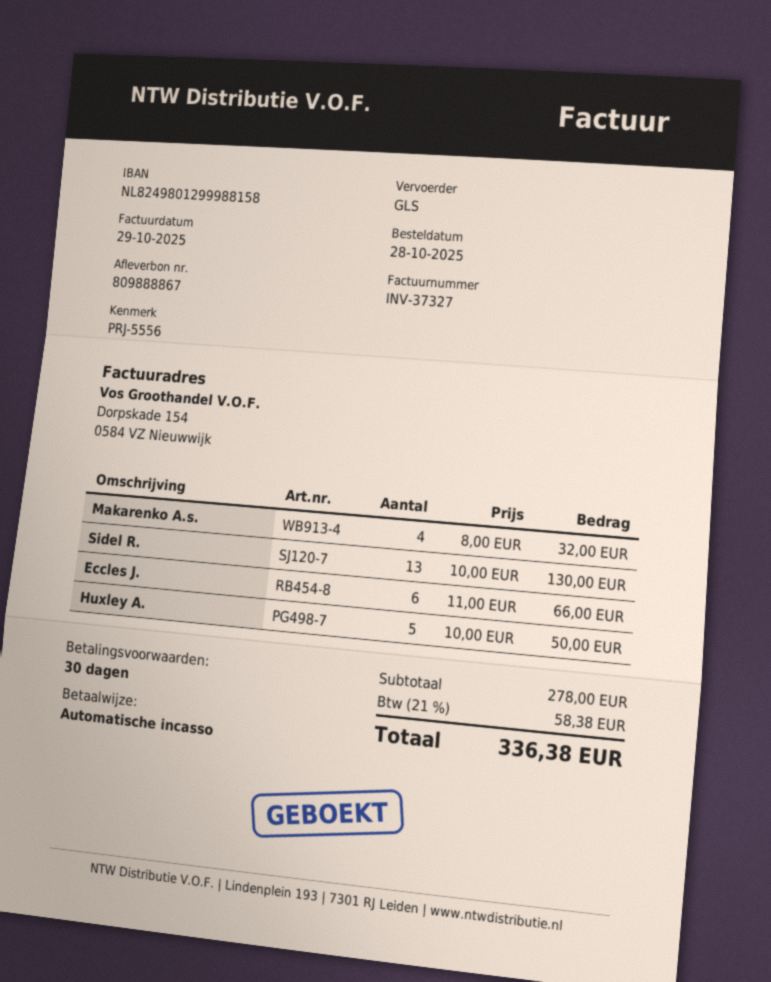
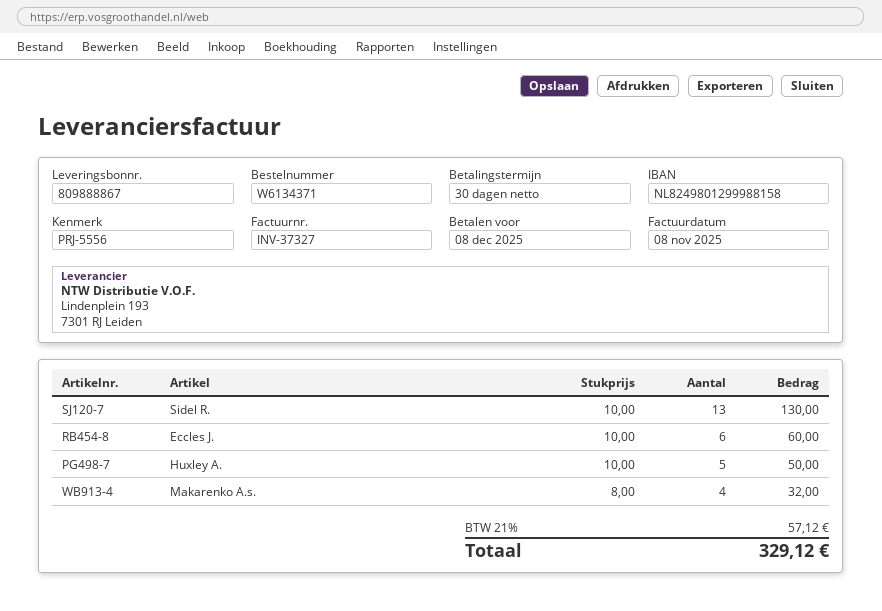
invoice date: 2025-10-29 -> 2025-11-08
Eccles J.: 6 x 11.00 = 66.00 -> 6 x 10.00 = 60.00
tax: 21% = 58.38 -> 21% = 57.12
total: 336.38 -> 329.12

